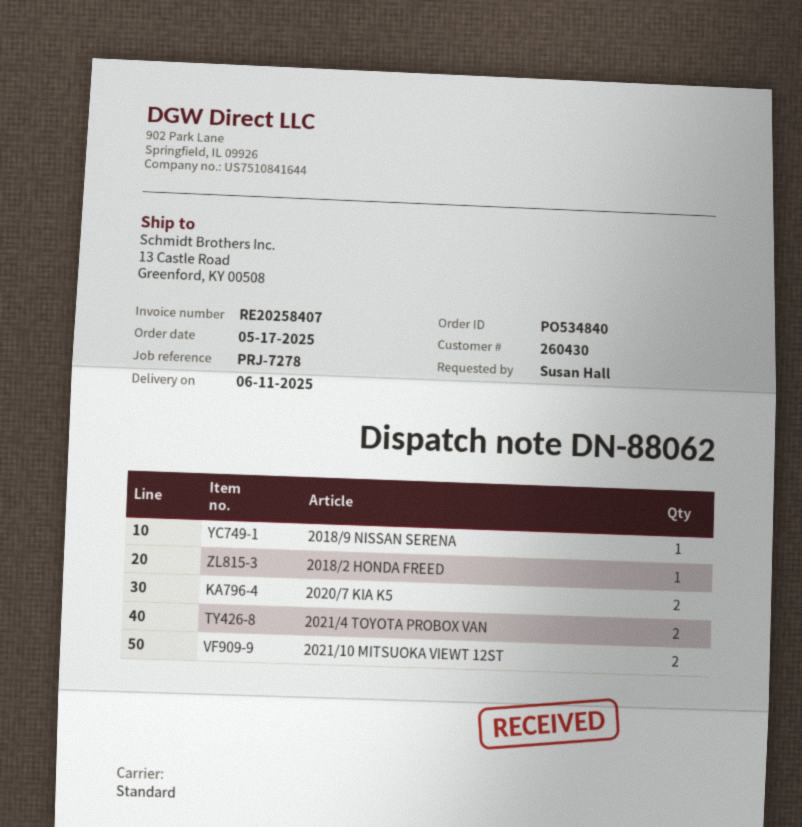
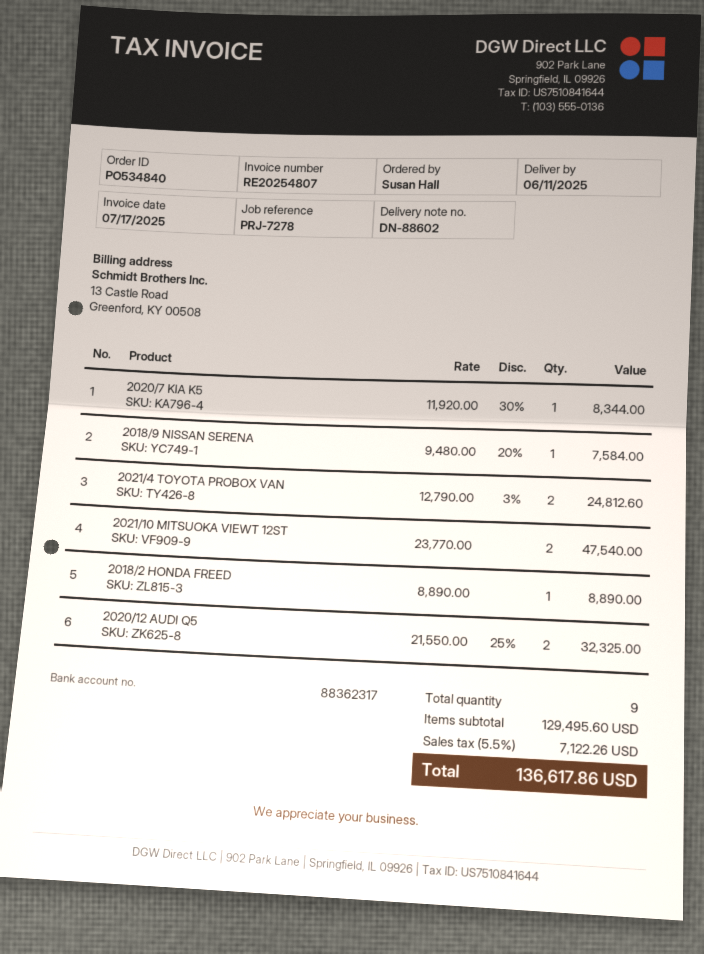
delivery note number: DN-88062 -> DN-88602
invoice number: RE20258407 -> RE20254807
2020/7 KIA K5: 2 -> 1
2020/12 AUDI Q5: none -> 2

